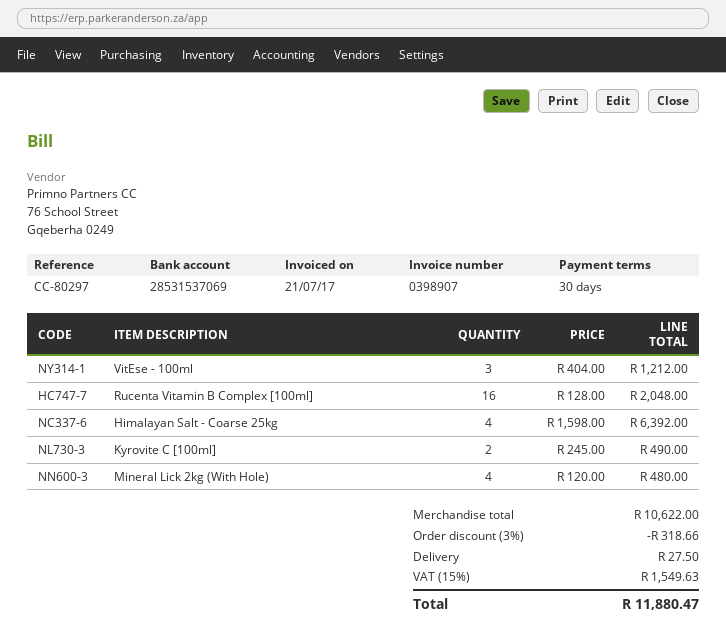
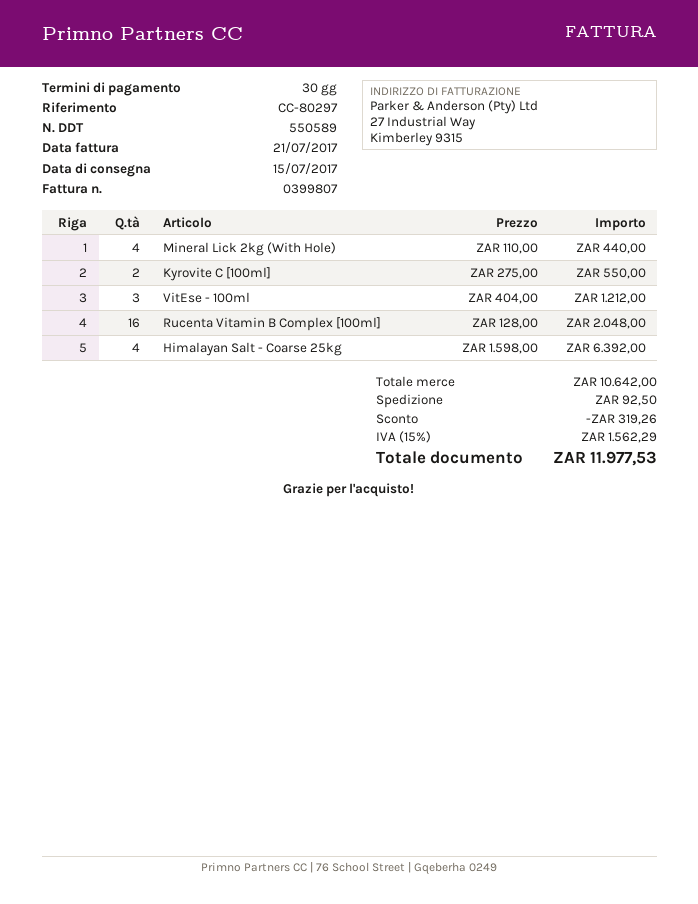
invoice number: 0398907 -> 0399807
Kyrovite C [100ml]: 2 x 245.00 = 490.00 -> 2 x 275.00 = 550.00
Mineral Lick 2kg (With Hole): 4 x 120.00 = 480.00 -> 4 x 110.00 = 440.00
subtotal: 10622.00 -> 10642.00
discount: 318.66 -> 319.26
shipping: 27.50 -> 92.50
tax: 15% = 1549.63 -> 15% = 1562.29
total: 11880.47 -> 11977.53

